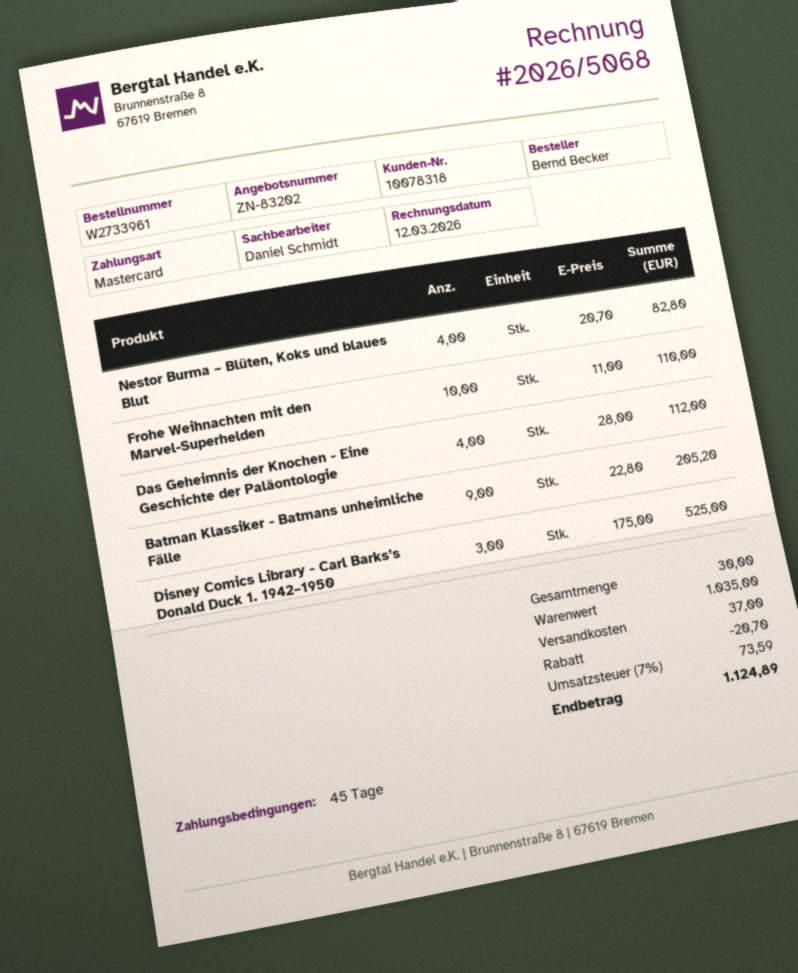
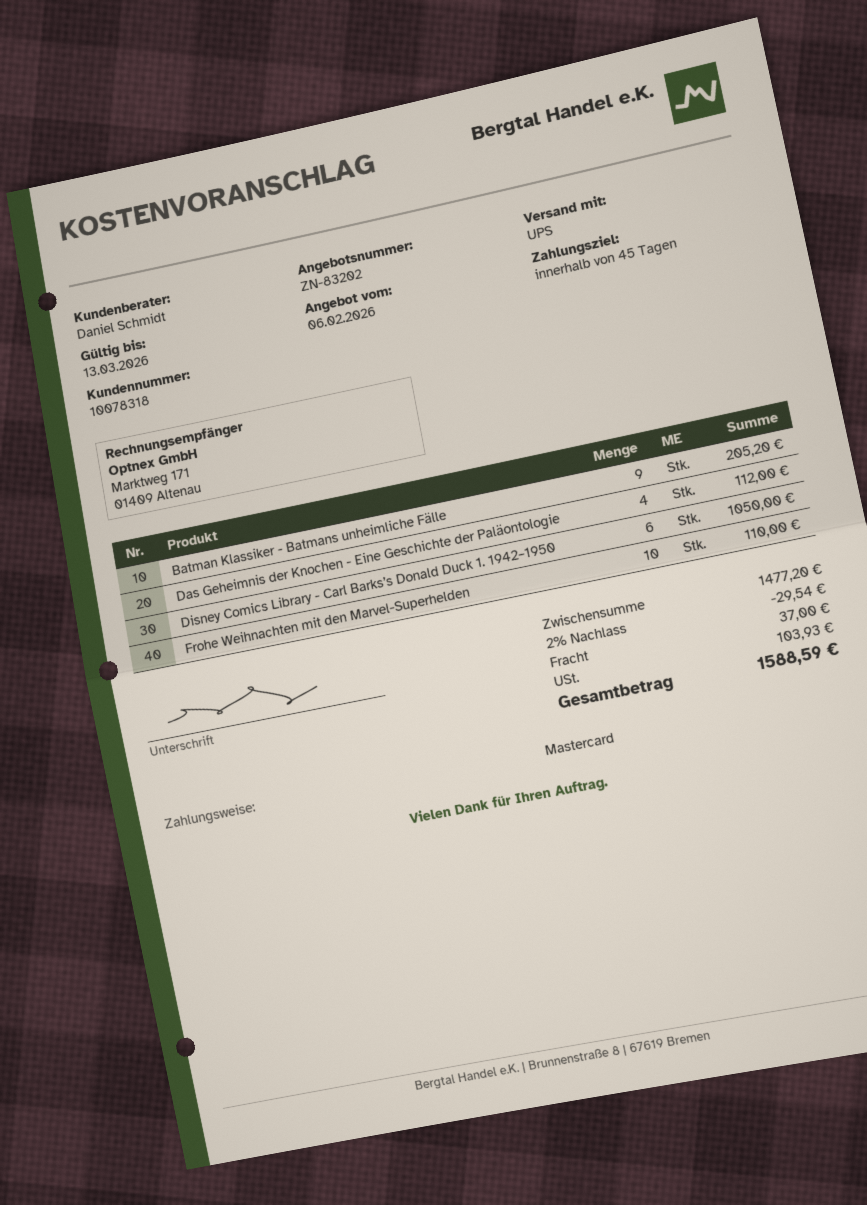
Nestor Burma – Blüten, Koks und blaues Blut: 4 for 82.80 -> none
Disney Comics Library - Carl Barks’s Donald Duck 1. 1942–1950: 3 for 525.00 -> 6 for 1050.00
subtotal: 1035.00 -> 1477.20
discount: 20.70 -> 29.54
tax: 73.59 -> 103.93
total: 1124.89 -> 1588.59

